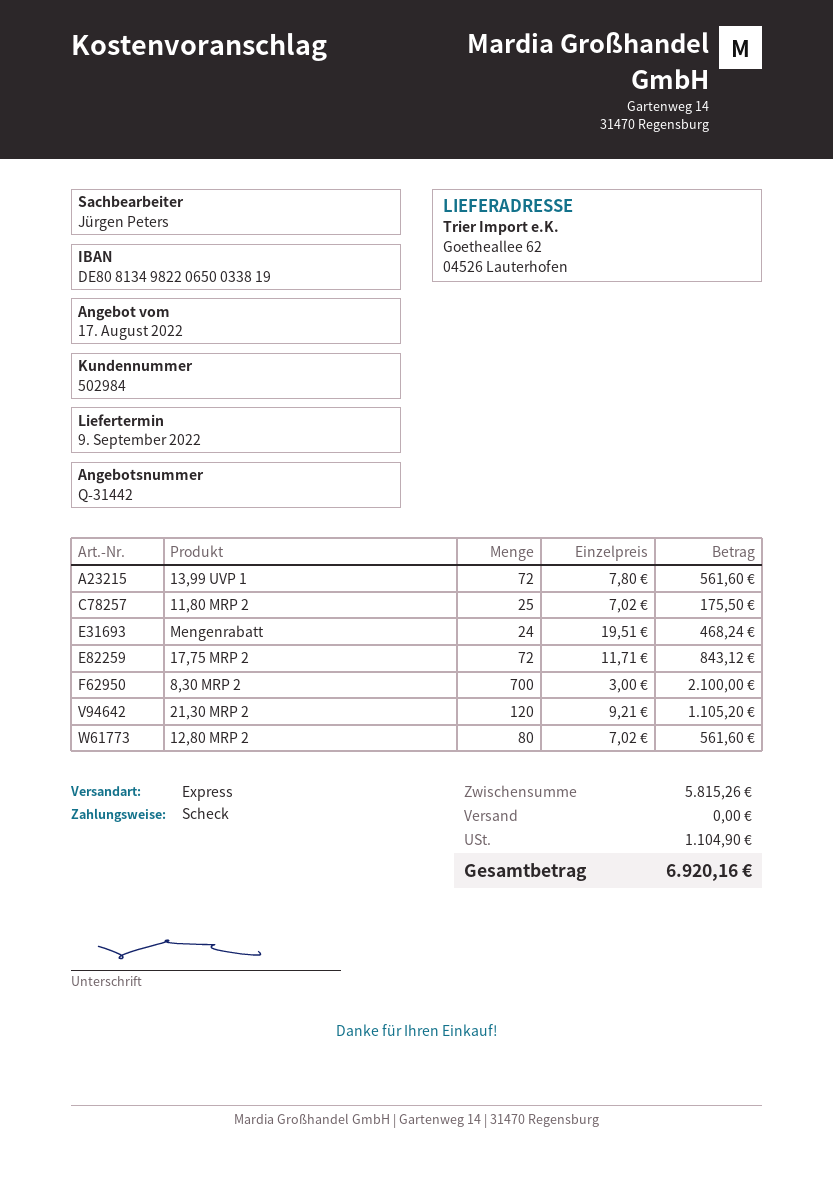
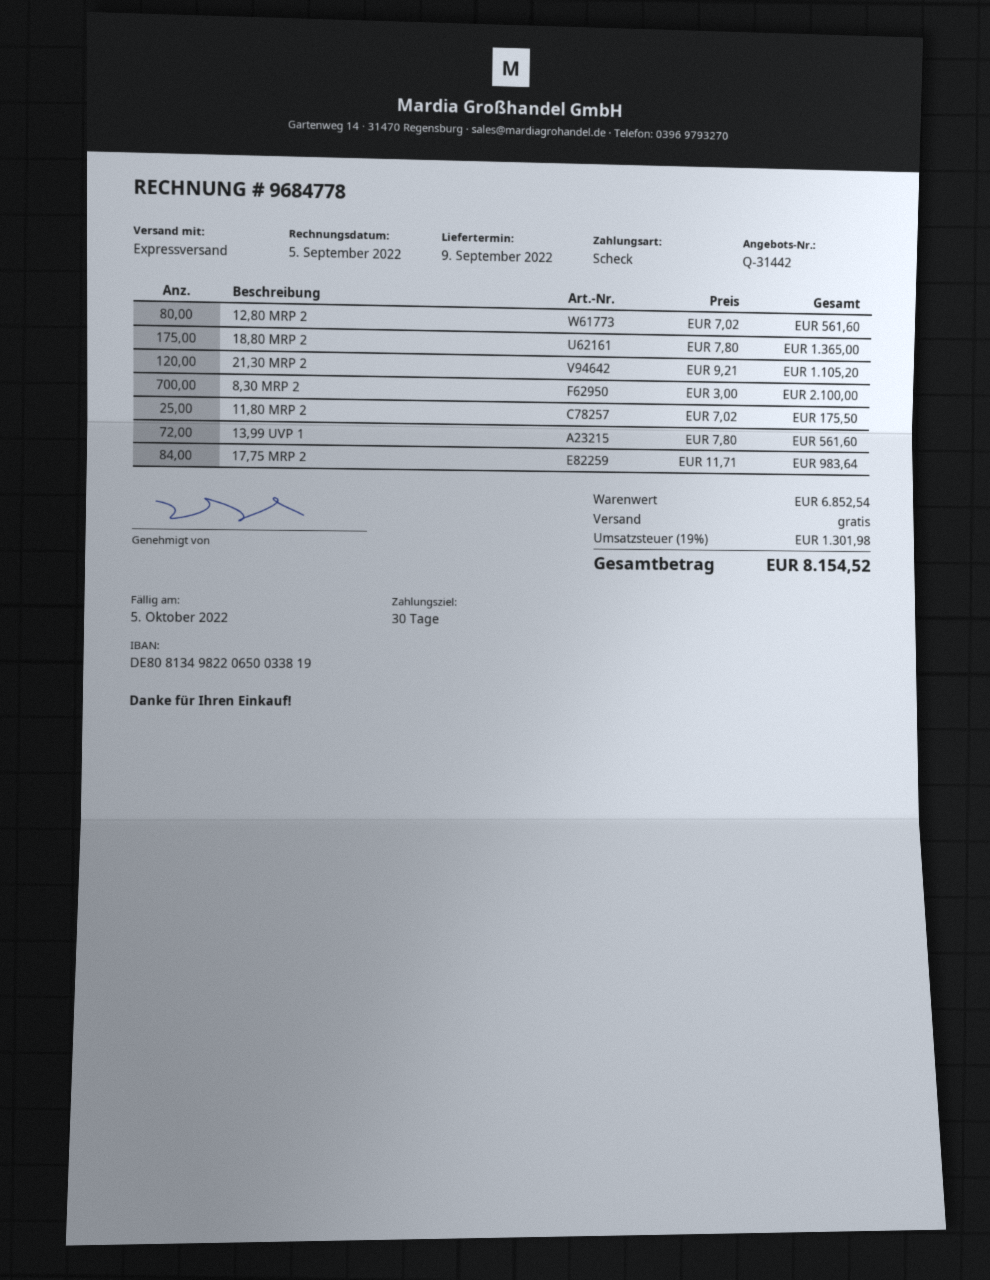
Mengenrabatt: 24 x 19.51 = 468.24 -> none
17,75 MRP 2: 72 x 11.71 = 843.12 -> 84 x 11.71 = 983.64
18,80 MRP 2: none -> 175 x 7.80 = 1365.00
subtotal: 5815.26 -> 6852.54
tax: 1104.90 -> 1301.98
total: 6920.16 -> 8154.52

